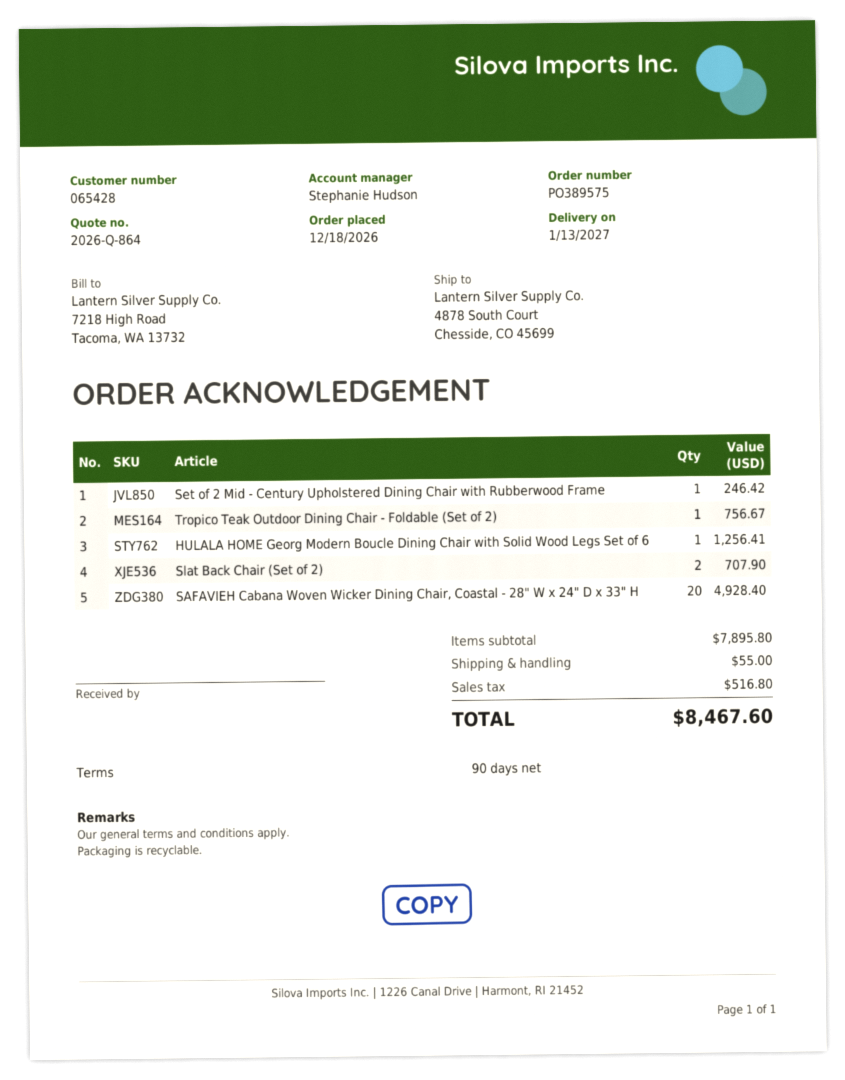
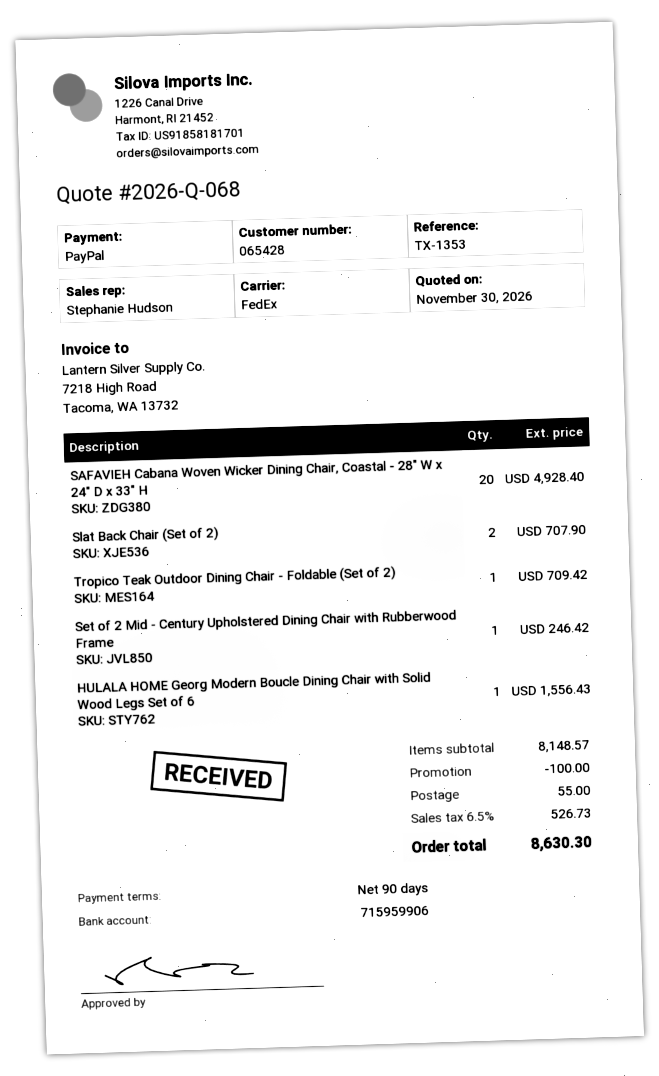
quote number: 2026-Q-864 -> 2026-Q-068
Tropico Teak Outdoor Dining Chair - Foldable (Set of 2): 1 for 756.67 -> 1 for 709.42
HULALA HOME Georg Modern Boucle Dining Chair with Solid Wood Legs Set of 6: 1 for 1256.41 -> 1 for 1556.43
subtotal: 7895.80 -> 8148.57
discount: none -> 100.00
tax: 516.80 -> 526.73
total: 8467.60 -> 8630.30

